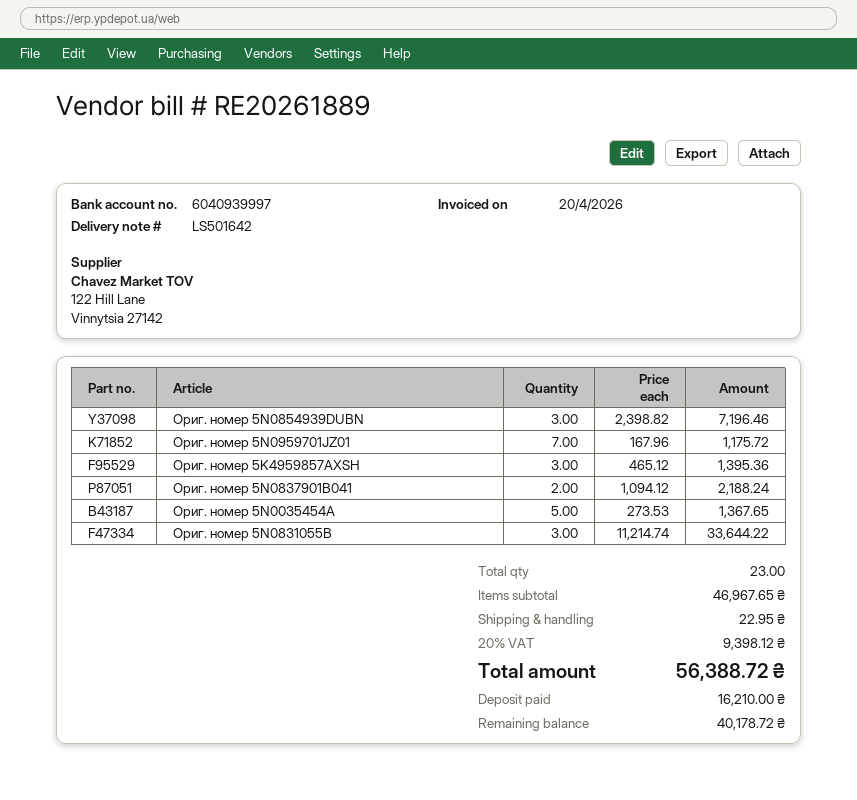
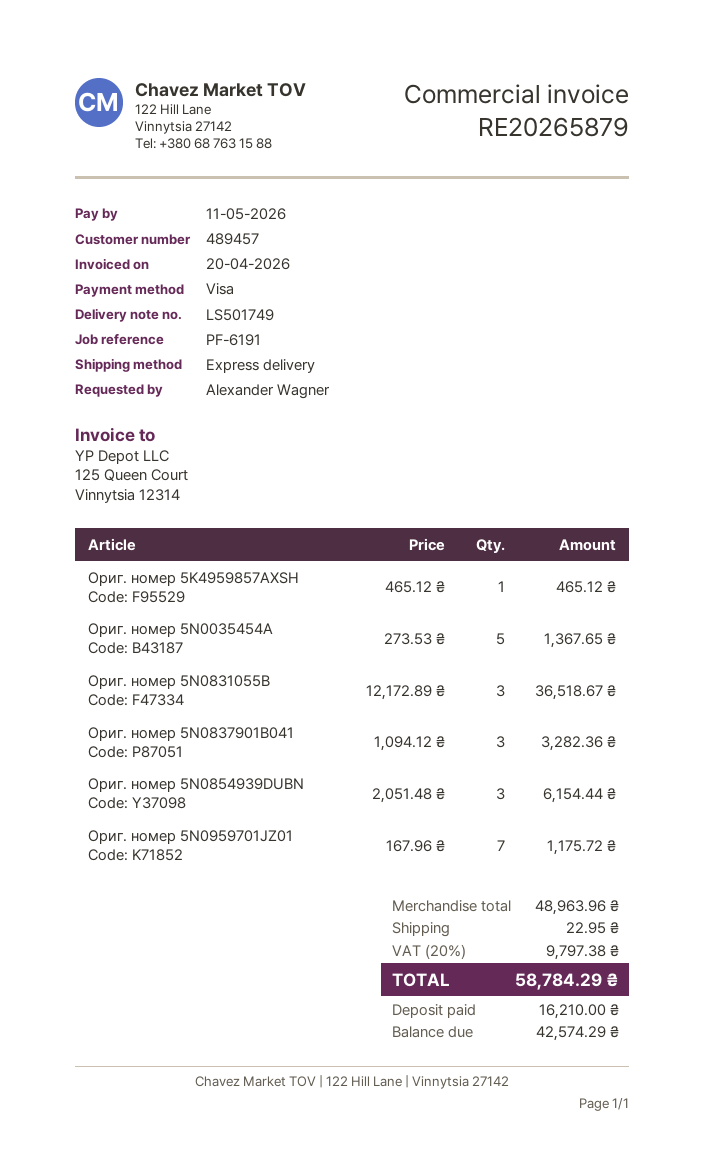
delivery note number: LS501642 -> LS501749
invoice number: RE20261889 -> RE20265879
Ориг. номер 5N0854939DUBN: 3 x 2398.82 = 7196.46 -> 3 x 2051.48 = 6154.44
Ориг. номер 5K4959857AXSH: 3 x 465.12 = 1395.36 -> 1 x 465.12 = 465.12
Ориг. номер 5N0837901B041: 2 x 1094.12 = 2188.24 -> 3 x 1094.12 = 3282.36
Ориг. номер 5N0831055B: 3 x 11214.74 = 33644.22 -> 3 x 12172.89 = 36518.67
subtotal: 46967.65 -> 48963.96
tax: 20% = 9398.12 -> 20% = 9797.38
total: 56388.72 -> 58784.29
balance: 40178.72 -> 42574.29

